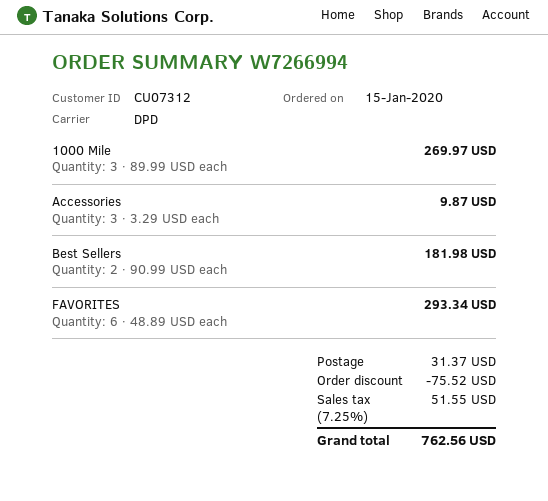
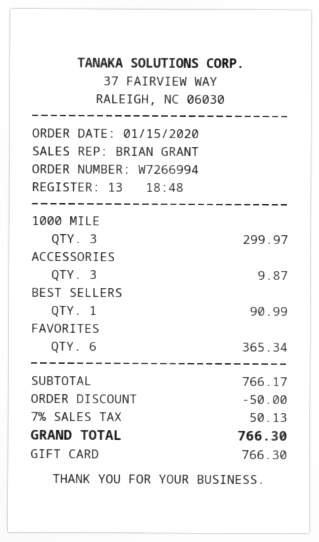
1000 Mile: 3 for 269.97 -> 3 for 299.97
Best Sellers: 2 for 181.98 -> 1 for 90.99
FAVORITES: 6 for 293.34 -> 6 for 365.34
discount: 75.52 -> 50.00
shipping: 31.37 -> none
tax: 7.25% = 51.55 -> 7% = 50.13
total: 762.56 -> 766.30

